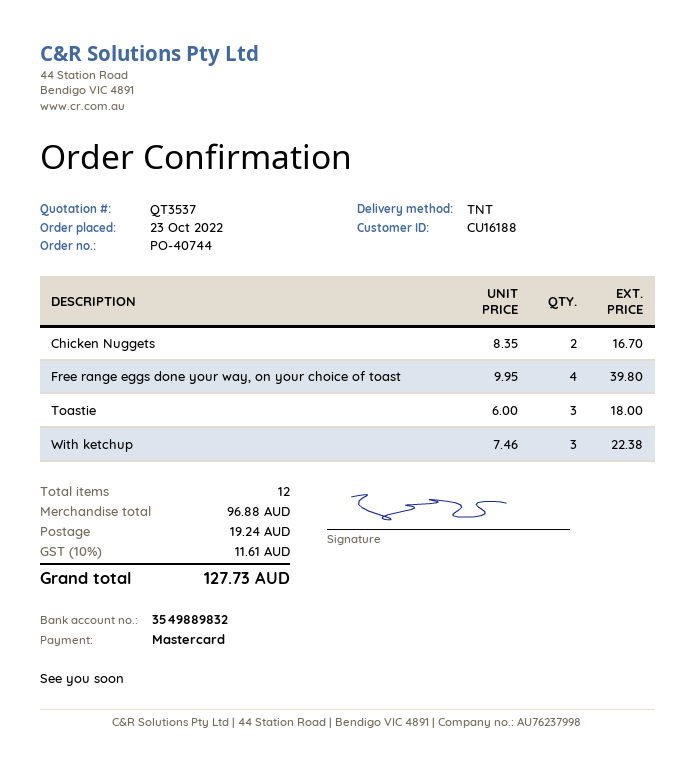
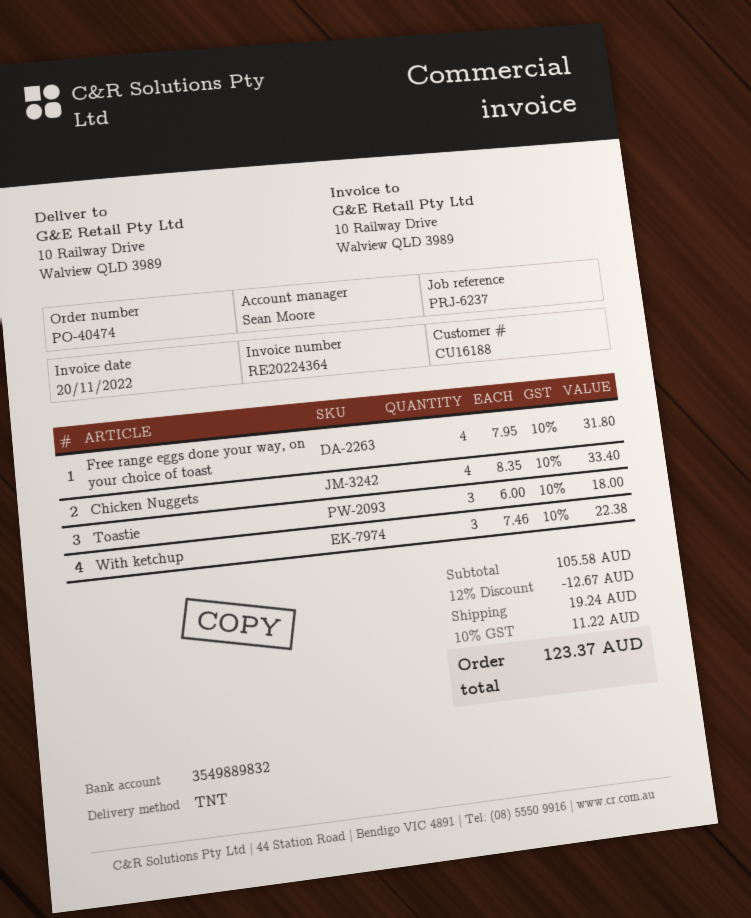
order number: PO-40744 -> PO-40474
Chicken Nuggets: 2 x 8.35 = 16.70 -> 4 x 8.35 = 33.40
Free range eggs done your way, on your choice of toast: 4 x 9.95 = 39.80 -> 4 x 7.95 = 31.80
subtotal: 96.88 -> 105.58
discount: none -> 12% = 12.67
tax: 10% = 11.61 -> 10% = 11.22
total: 127.73 -> 123.37

